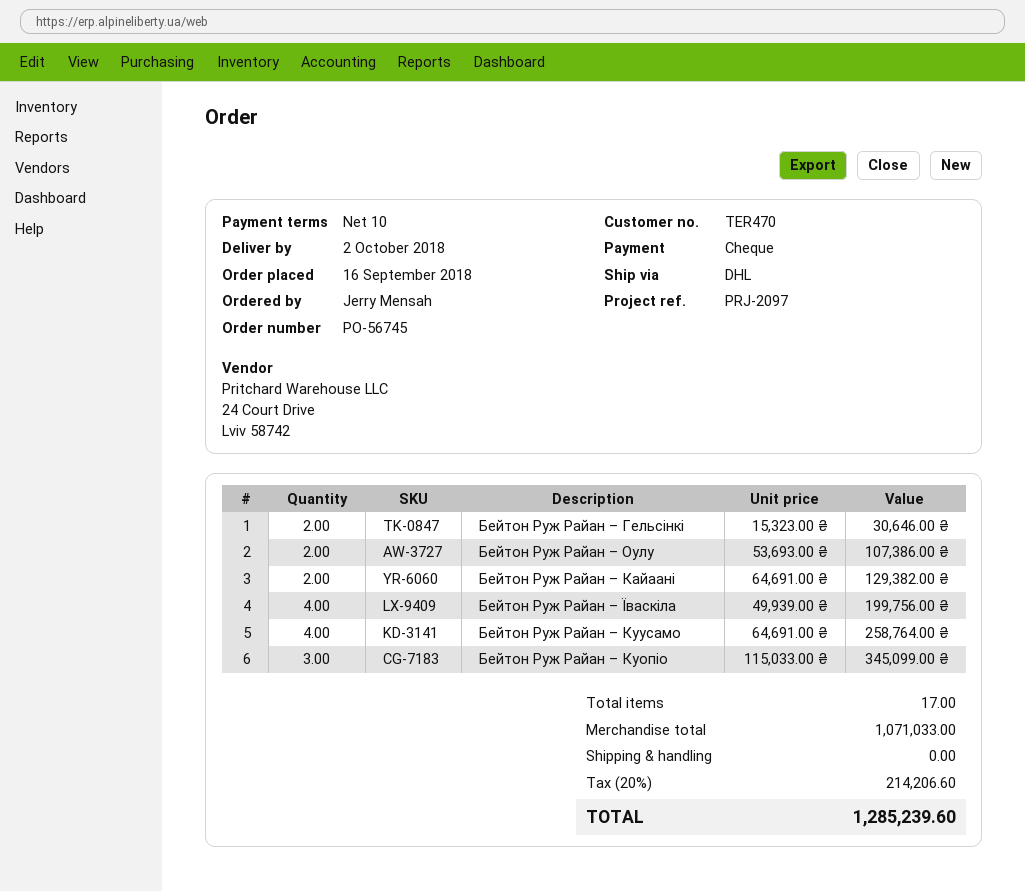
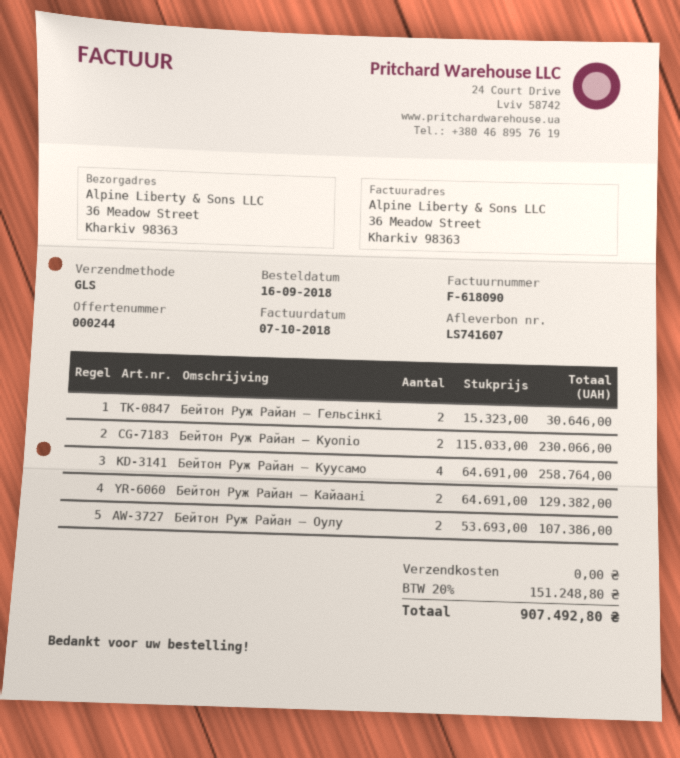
shipping method: DHL -> GLS
Бейтон Руж Райан – Їваскіла: 4 x 49939.00 = 199756.00 -> none
Бейтон Руж Райан – Куопіо: 3 x 115033.00 = 345099.00 -> 2 x 115033.00 = 230066.00
tax: 20% = 214206.60 -> 20% = 151248.80
total: 1285239.60 -> 907492.80

